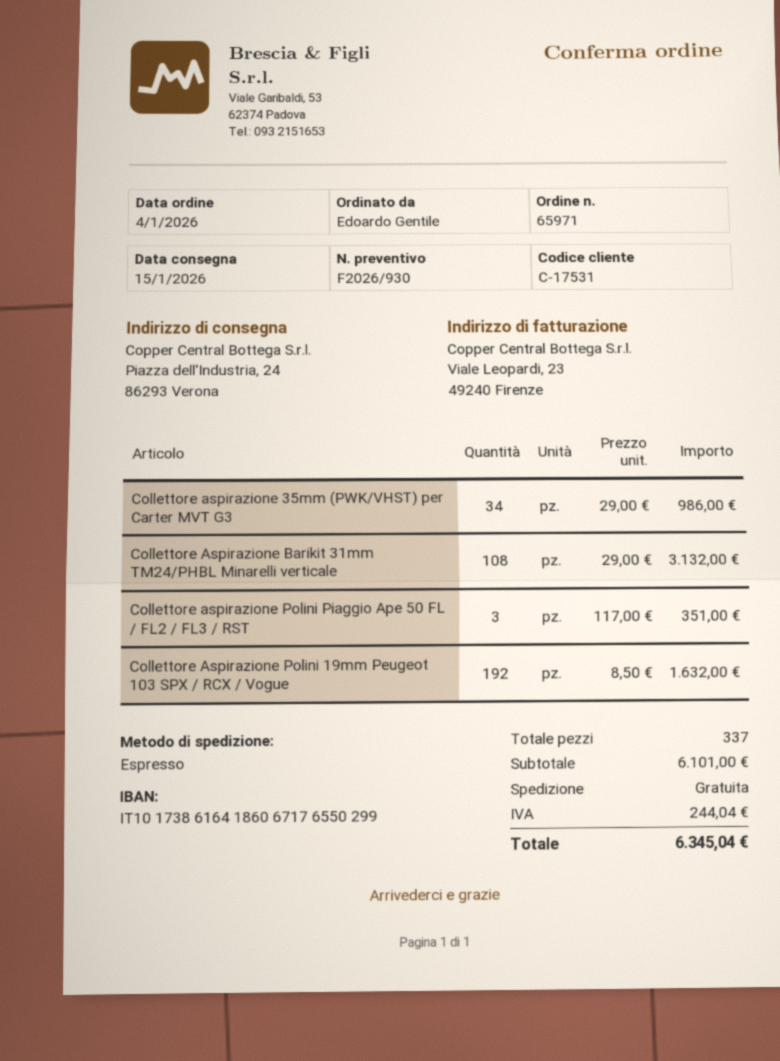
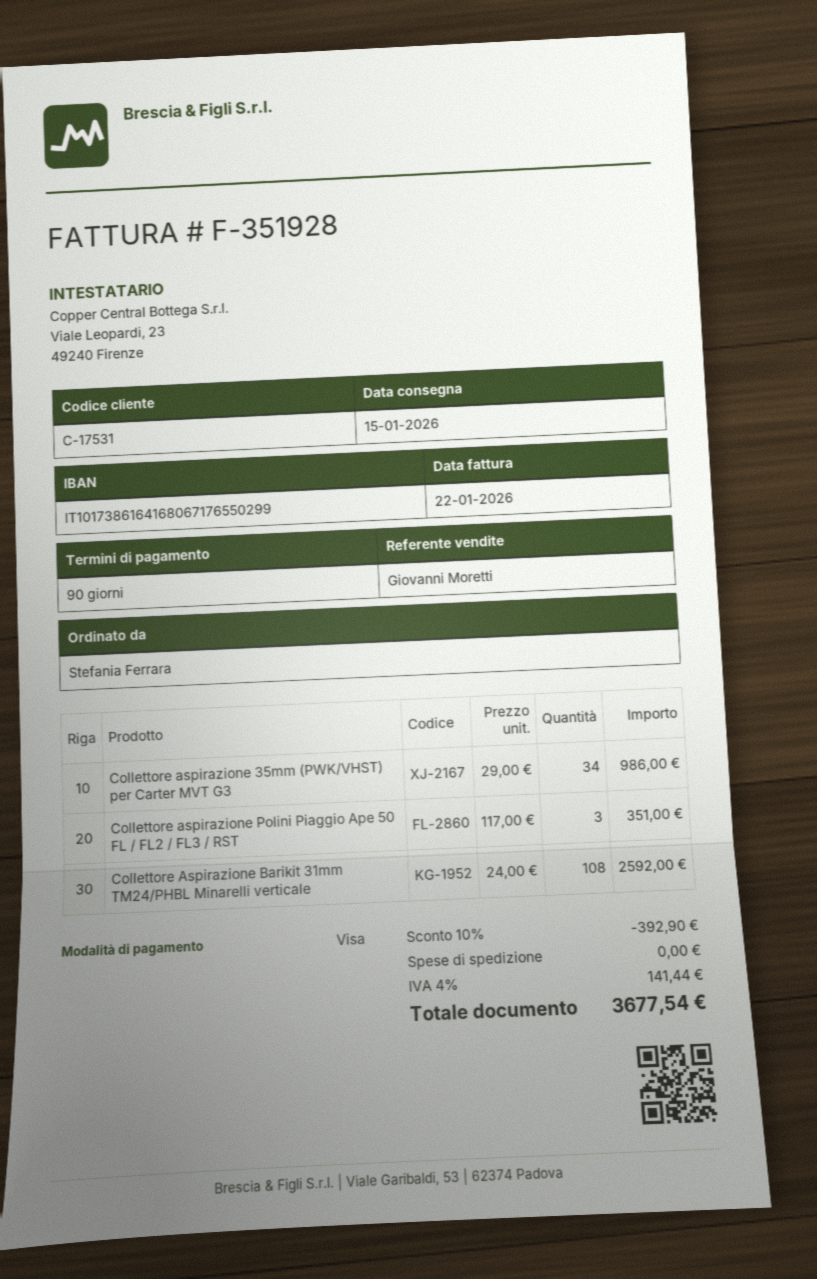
ordered by: Edoardo Gentile -> Stefania Ferrara
bank account: IT1017386164186067176550299 -> IT1017386164168067176550299
Collettore Aspirazione Barikit 31mm TM24/PHBL Minarelli verticale: 108 x 29.00 = 3132.00 -> 108 x 24.00 = 2592.00
Collettore Aspirazione Polini 19mm Peugeot 103 SPX / RCX / Vogue: 192 x 8.50 = 1632.00 -> none
discount: none -> 10% = 392.90
tax: 244.04 -> 141.44
total: 6345.04 -> 3677.54

